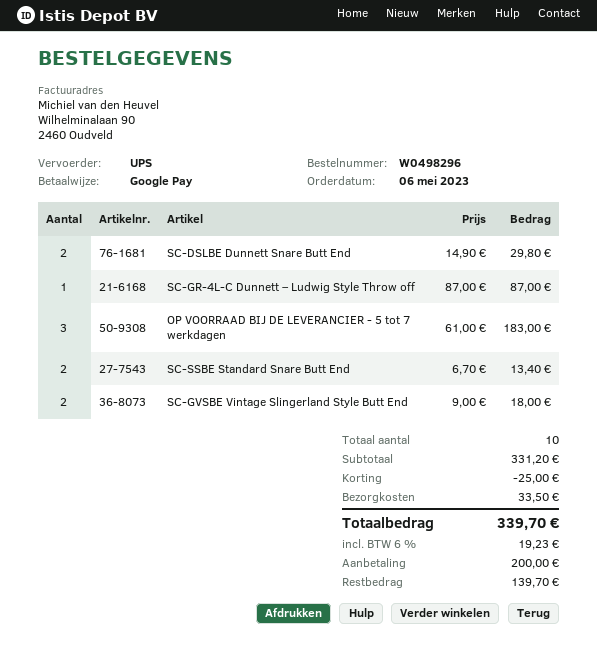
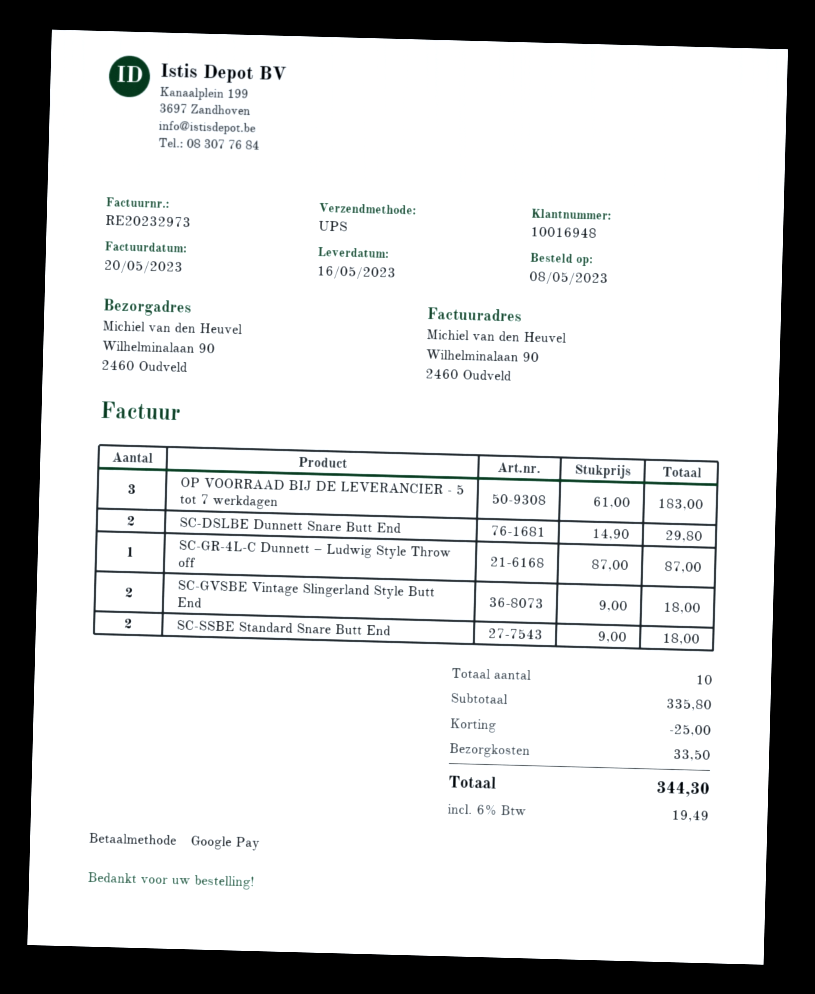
order date: 2023-05-06 -> 2023-05-08
SC-SSBE Standard Snare Butt End: 2 x 6.70 = 13.40 -> 2 x 9.00 = 18.00
subtotal: 331.20 -> 335.80
tax: 6% = 19.23 -> 6% = 19.49
total: 339.70 -> 344.30

